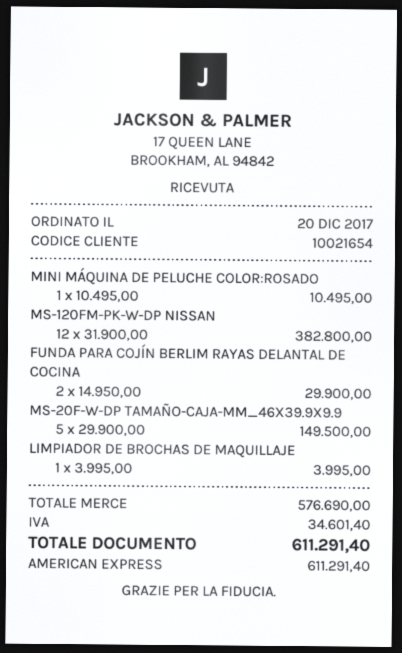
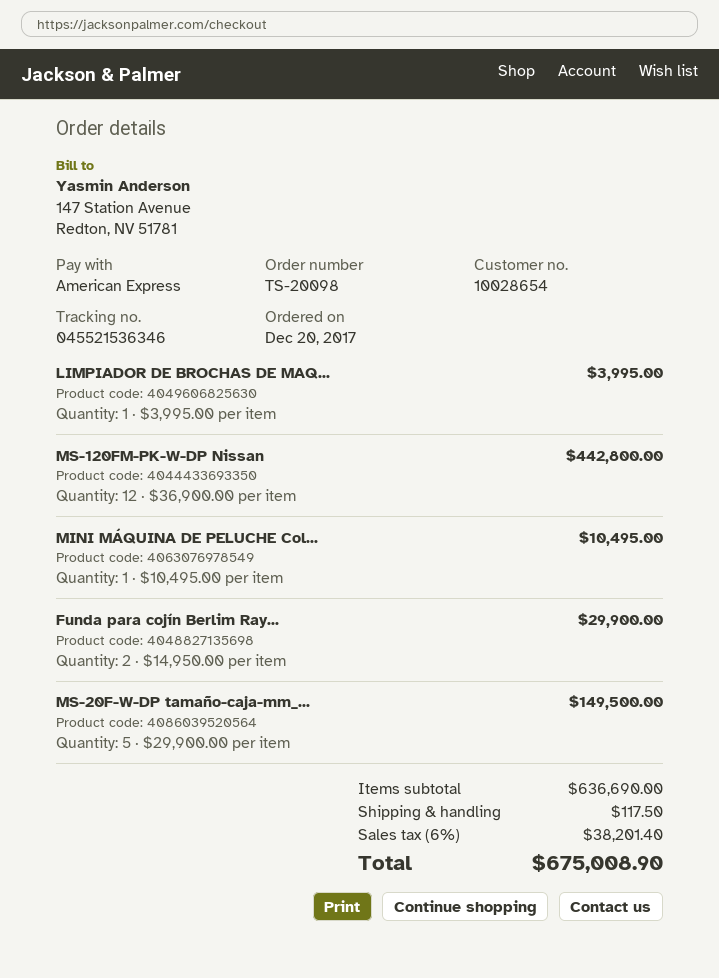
customer number: 10021654 -> 10028654
MS-120FM-PK-W-DP NISSAN: 12 x 31900.00 = 382800.00 -> 12 x 36900.00 = 442800.00
subtotal: 576690.00 -> 636690.00
shipping: none -> 117.50
tax: 34601.40 -> 38201.40
total: 611291.40 -> 675008.90

